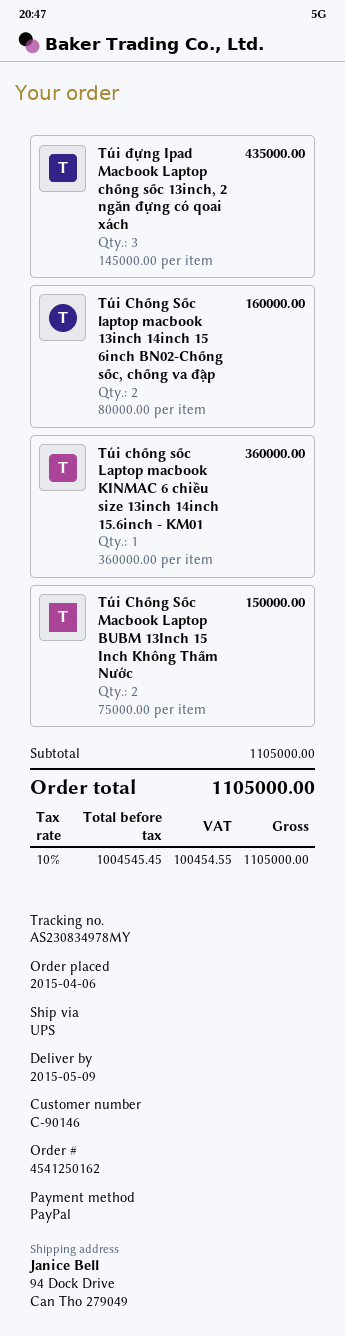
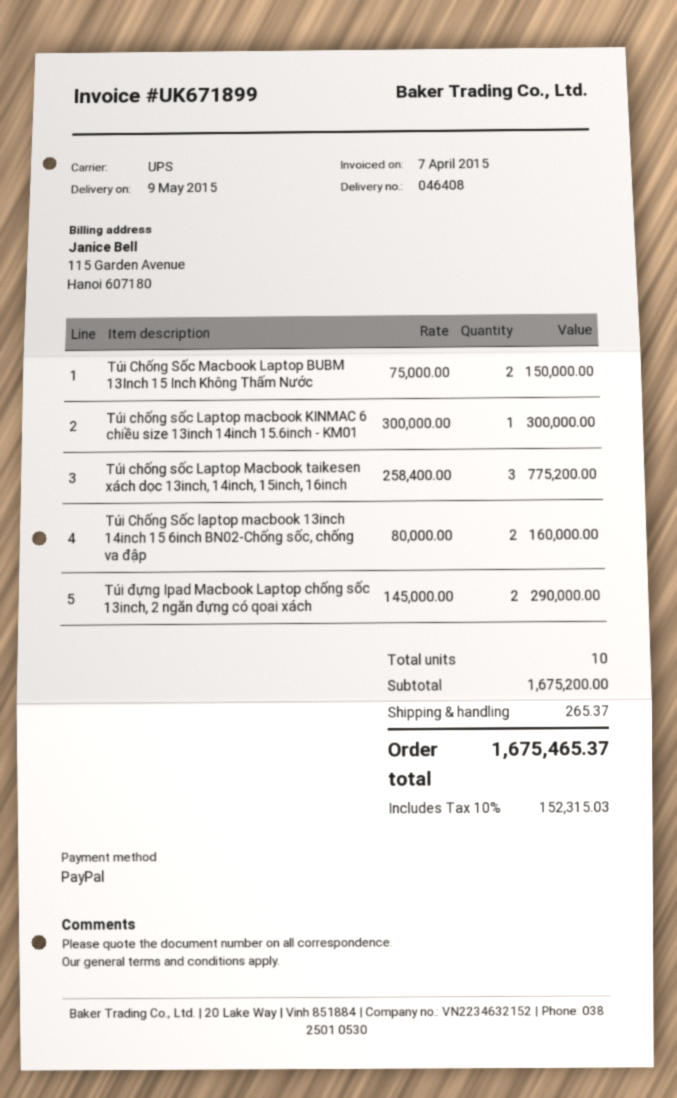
Túi đựng Ipad Macbook Laptop chống sốc 13inch, 2 ngăn đựng có qoai xách: 3 x 145000.00 = 435000.00 -> 2 x 145000.00 = 290000.00
Túi chống sốc Laptop macbook KINMAC 6 chiều size 13inch 14inch 15.6inch - KM01: 1 x 360000.00 = 360000.00 -> 1 x 300000.00 = 300000.00
Túi chống sốc Laptop Macbook taikesen xách dọc 13inch, 14inch, 15inch, 16inch: none -> 3 x 258400.00 = 775200.00
subtotal: 1105000.00 -> 1675200.00
shipping: none -> 265.37
tax: 10% = 100454.55 -> 10% = 152315.03
total: 1105000.00 -> 1675465.37

